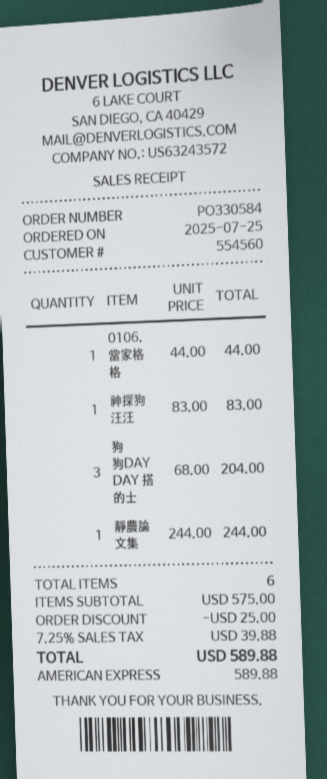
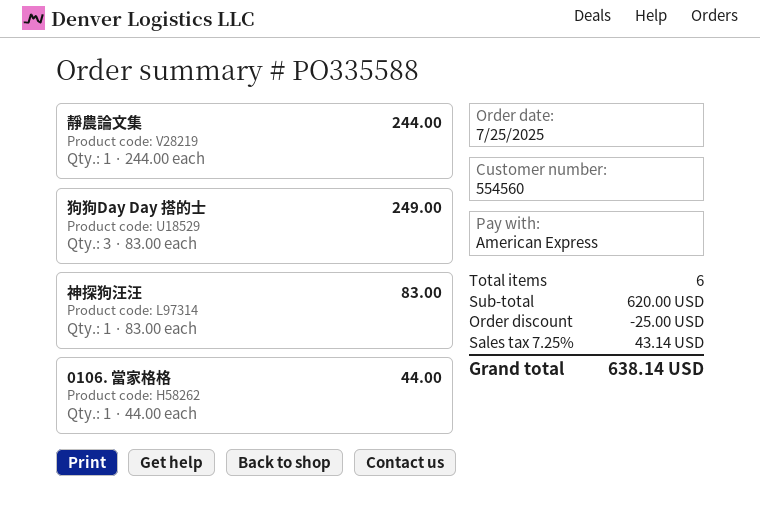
order number: PO330584 -> PO335588
狗狗DAY DAY 搭的士: 3 x 68.00 = 204.00 -> 3 x 83.00 = 249.00
subtotal: 575.00 -> 620.00
tax: 7.25% = 39.88 -> 7.25% = 43.14
total: 589.88 -> 638.14

